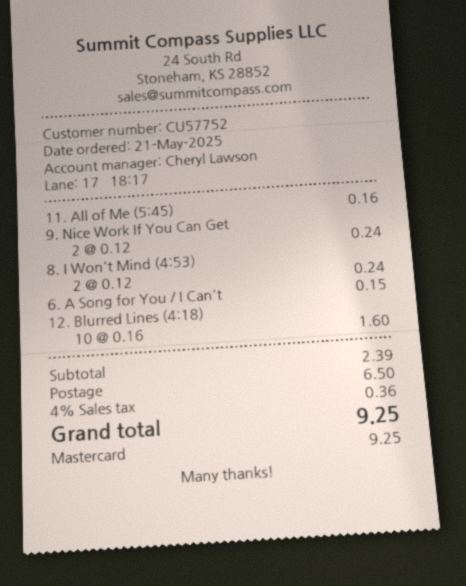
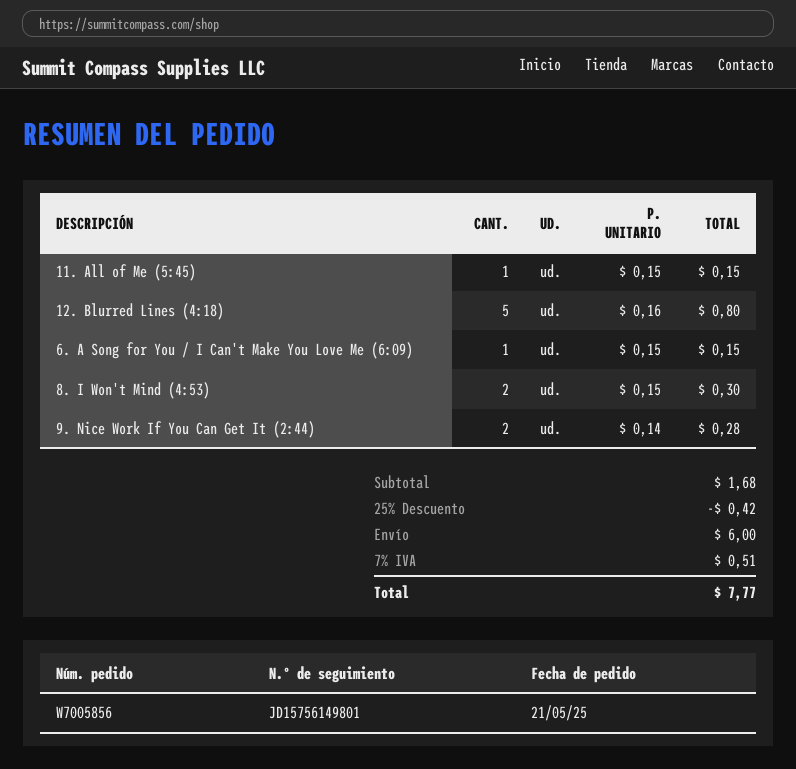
11. All of Me (5:45): 1 x 0.16 = 0.16 -> 1 x 0.15 = 0.15
9. Nice Work If You Can Get: 2 x 0.12 = 0.24 -> 2 x 0.14 = 0.28
8. I Won't Mind (4:53): 2 x 0.12 = 0.24 -> 2 x 0.15 = 0.30
12. Blurred Lines (4:18): 10 x 0.16 = 1.60 -> 5 x 0.16 = 0.80
subtotal: 2.39 -> 1.68
discount: none -> 25% = 0.42
shipping: 6.50 -> 6.00
tax: 4% = 0.36 -> 7% = 0.51
total: 9.25 -> 7.77

